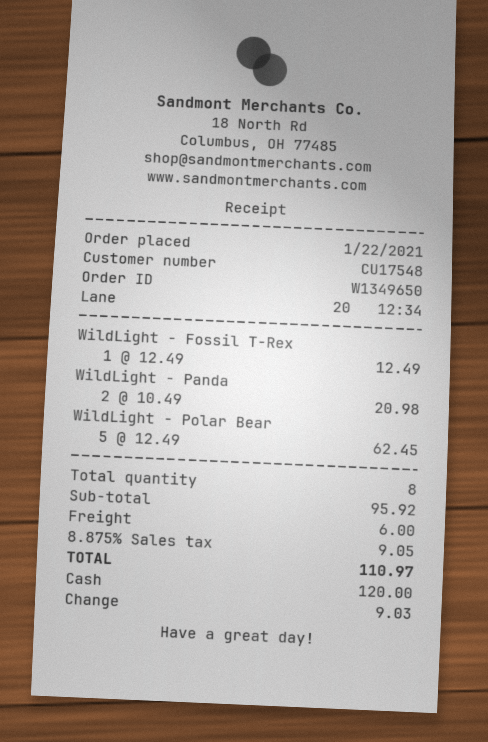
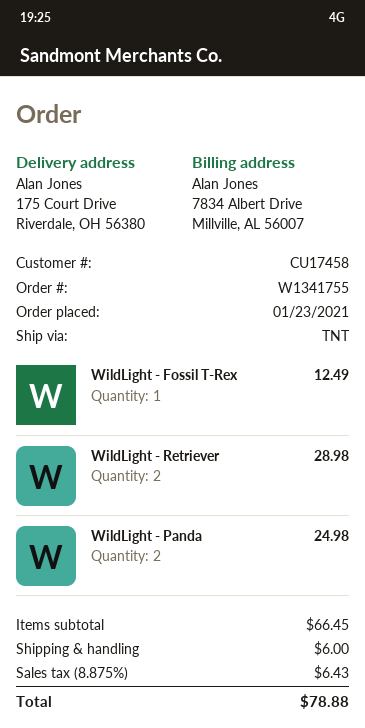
order number: W1349650 -> W1341755
order date: 2021-01-22 -> 2021-01-23
customer number: CU17548 -> CU17458
WildLight - Panda: 2 for 20.98 -> 2 for 24.98
WildLight - Polar Bear: 5 for 62.45 -> none
WildLight - Retriever: none -> 2 for 28.98
subtotal: 95.92 -> 66.45
tax: 8.875% = 9.05 -> 8.875% = 6.43
total: 110.97 -> 78.88

